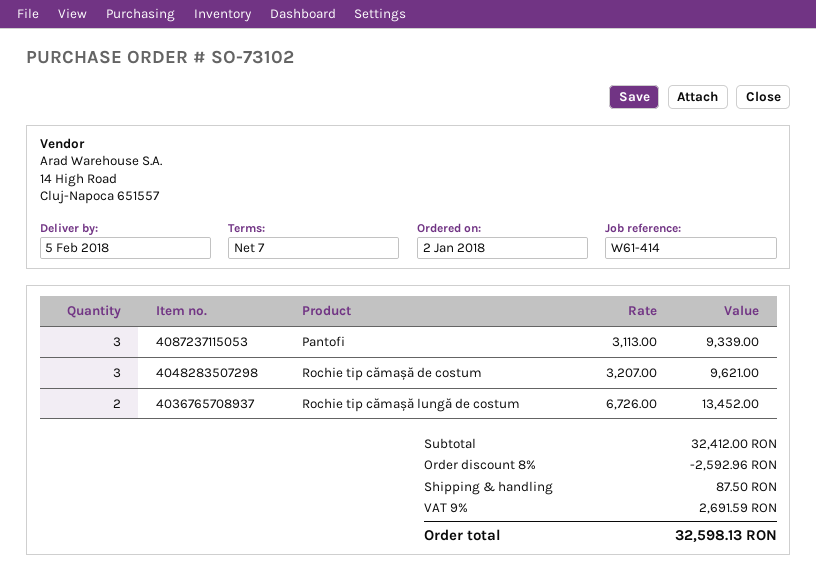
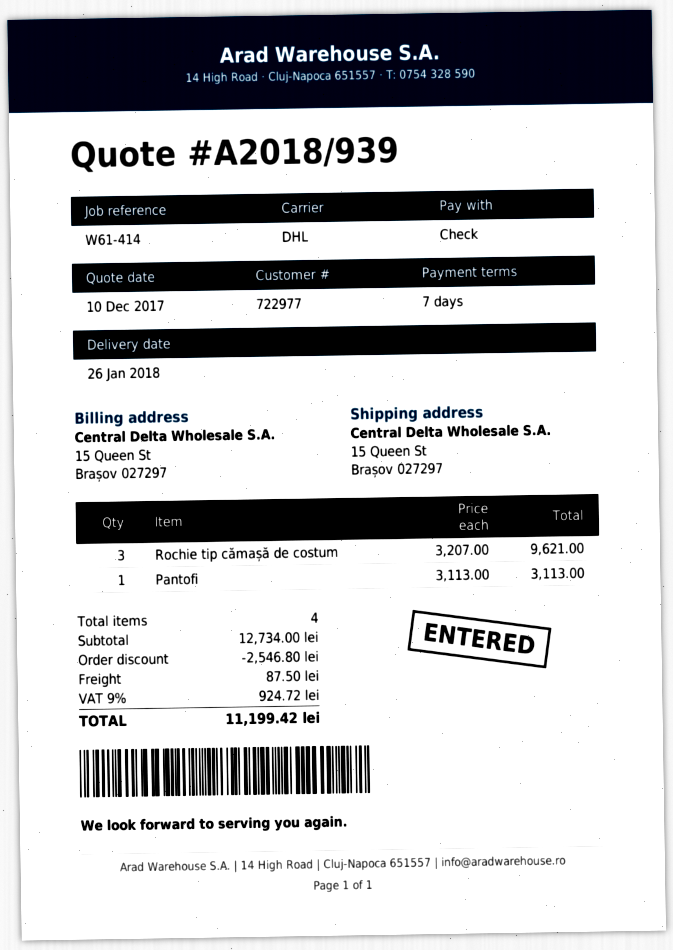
delivery date: 2018-02-05 -> 2018-01-26
Pantofi: 3 x 3113.00 = 9339.00 -> 1 x 3113.00 = 3113.00
Rochie tip cămașă lungă de costum: 2 x 6726.00 = 13452.00 -> none
subtotal: 32412.00 -> 12734.00
discount: 2592.96 -> 2546.80
tax: 9% = 2691.59 -> 9% = 924.72
total: 32598.13 -> 11199.42

